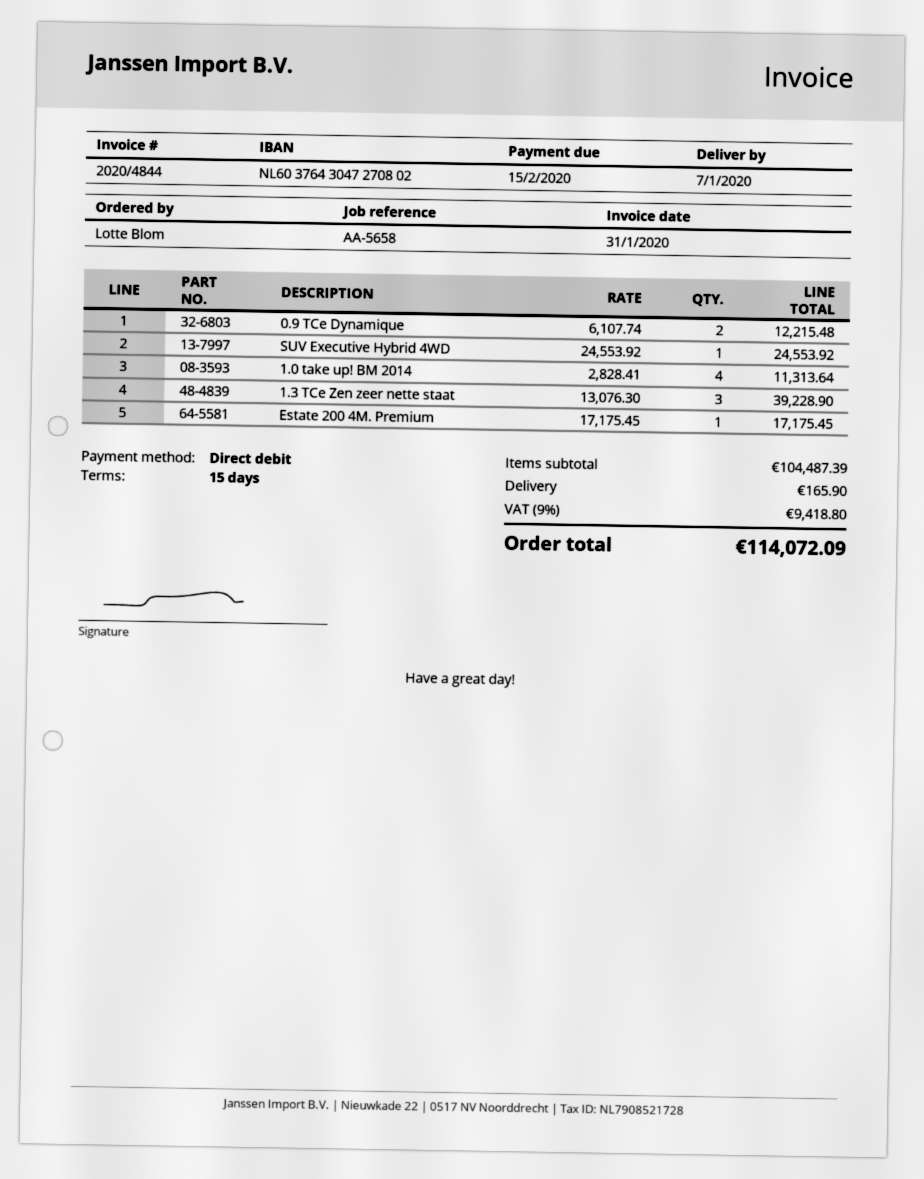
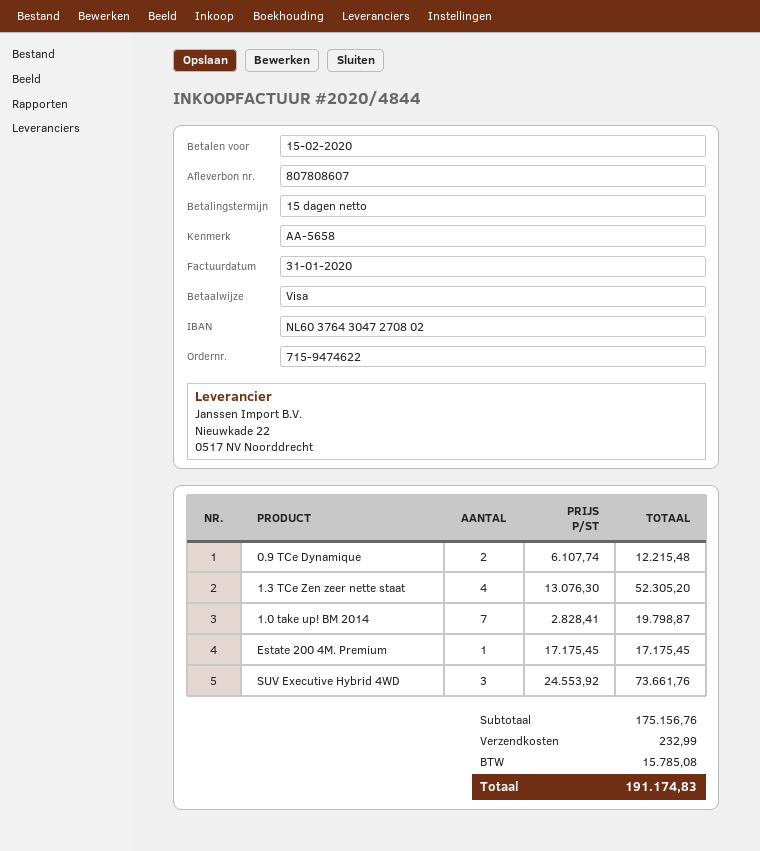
payment method: direct debit -> Visa
SUV Executive Hybrid 4WD: 1 x 24553.92 = 24553.92 -> 3 x 24553.92 = 73661.76
1.0 take up! BM 2014: 4 x 2828.41 = 11313.64 -> 7 x 2828.41 = 19798.87
1.3 TCe Zen zeer nette staat: 3 x 13076.30 = 39228.90 -> 4 x 13076.30 = 52305.20
subtotal: 104487.39 -> 175156.76
shipping: 165.90 -> 232.99
tax: 9418.80 -> 15785.08
total: 114072.09 -> 191174.83

